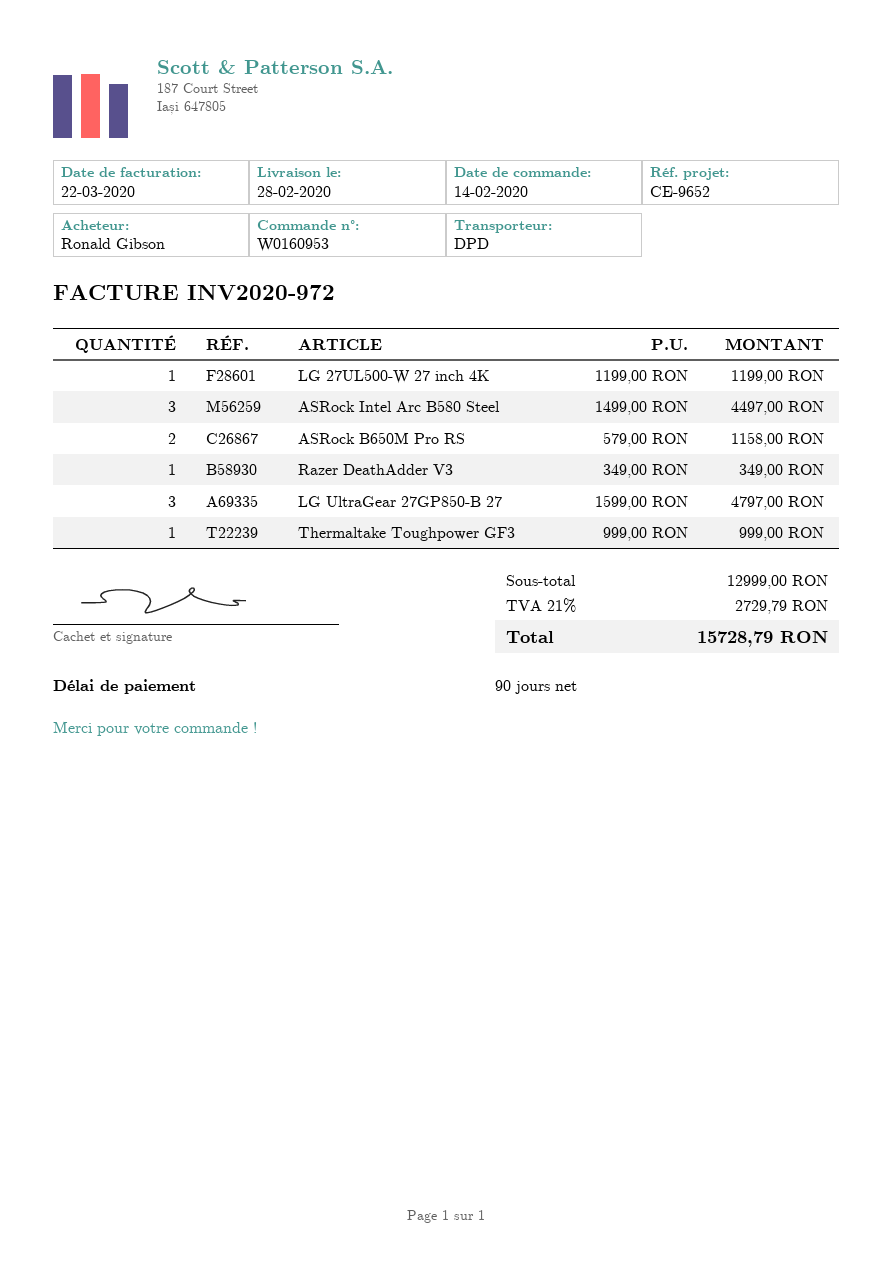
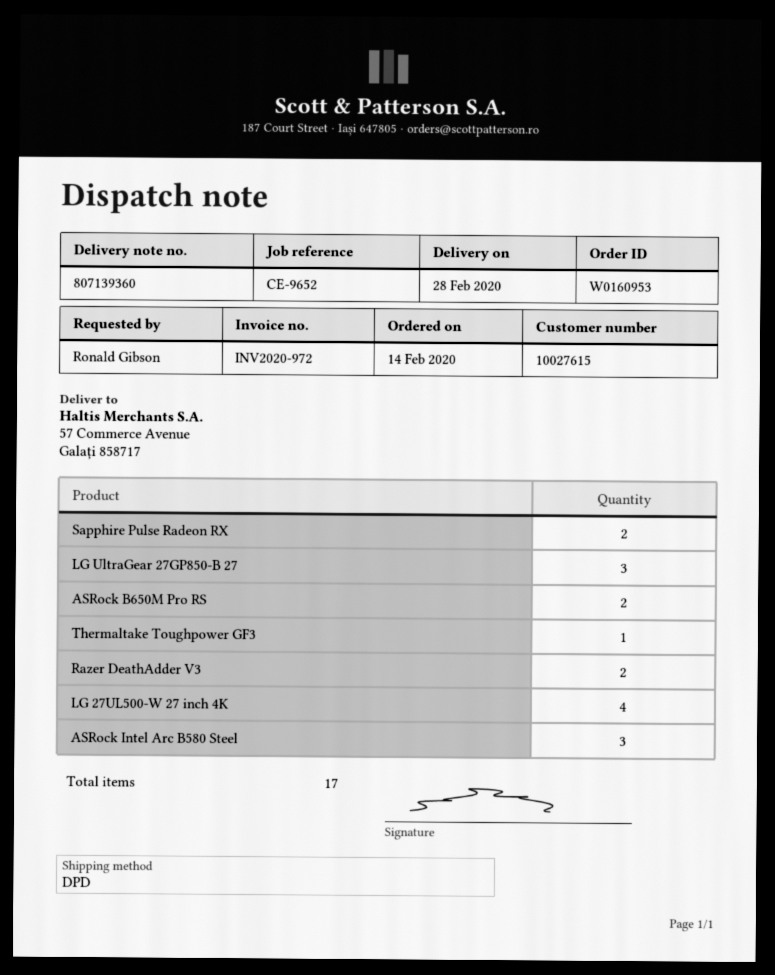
LG 27UL500-W 27 inch 4K: 1 -> 4
Razer DeathAdder V3: 1 -> 2
Sapphire Pulse Radeon RX: none -> 2

